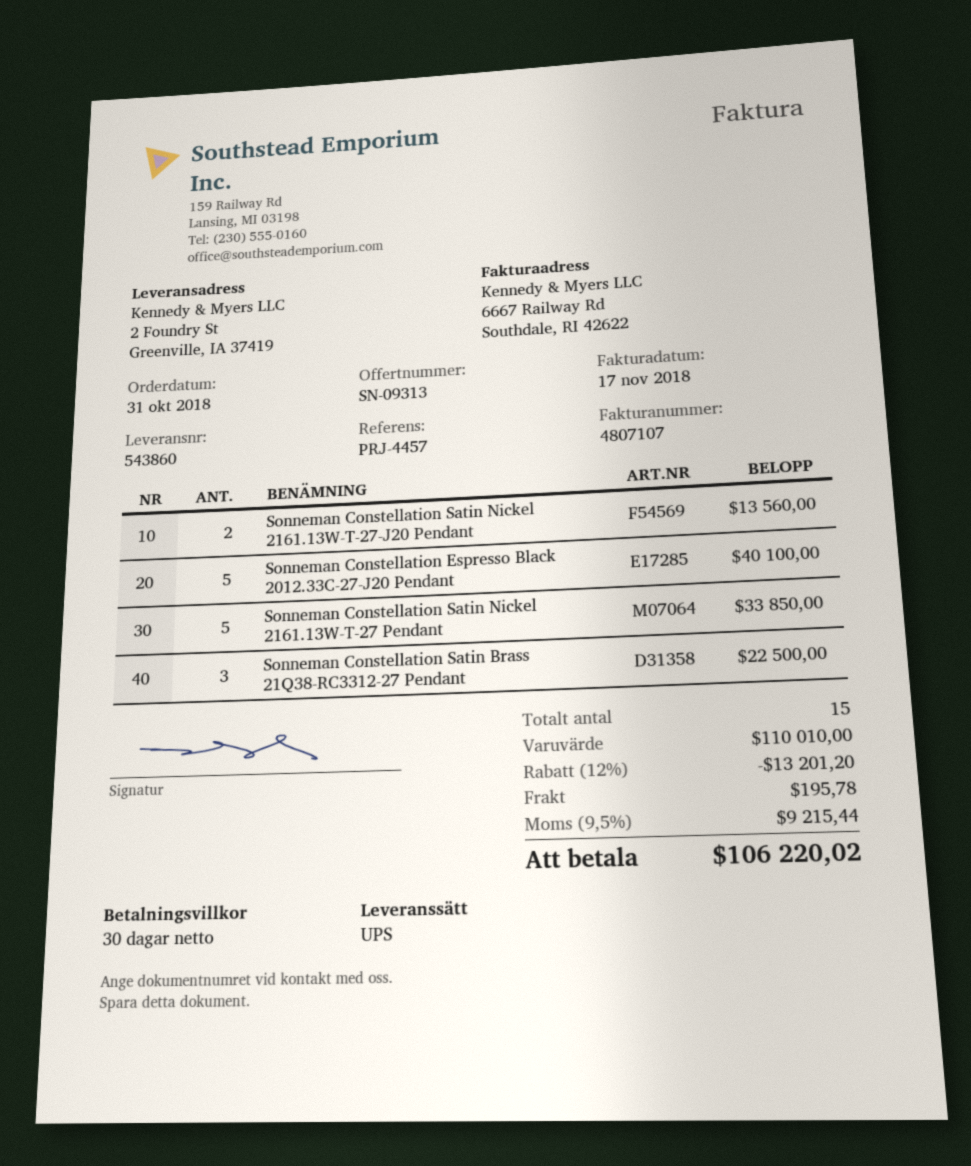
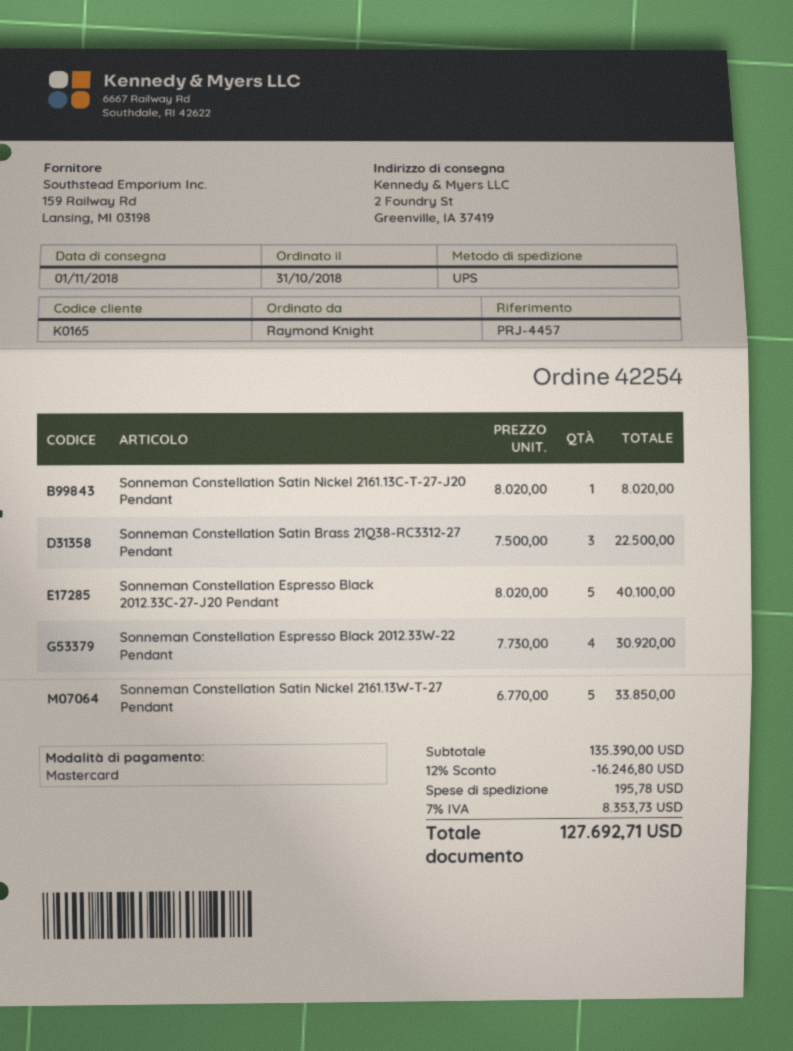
Sonneman Constellation Satin Nickel 2161.13W-T-27-J20 Pendant: 2 for 13560.00 -> none
Sonneman Constellation Satin Nickel 2161.13C-T-27-J20 Pendant: none -> 1 for 8020.00
Sonneman Constellation Espresso Black 2012.33W-22 Pendant: none -> 4 for 30920.00
subtotal: 110010.00 -> 135390.00
discount: 12% = 13201.20 -> 12% = 16246.80
tax: 9.5% = 9215.44 -> 7% = 8353.73
total: 106220.02 -> 127692.71

